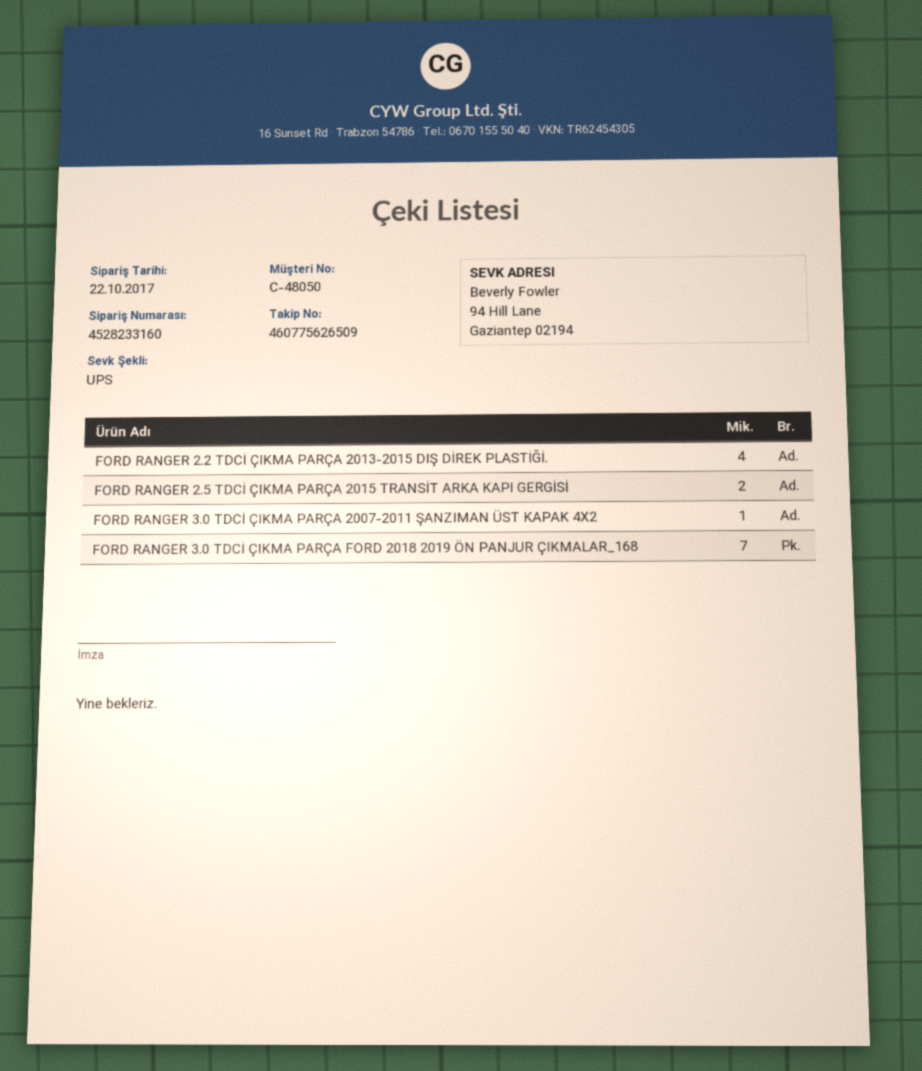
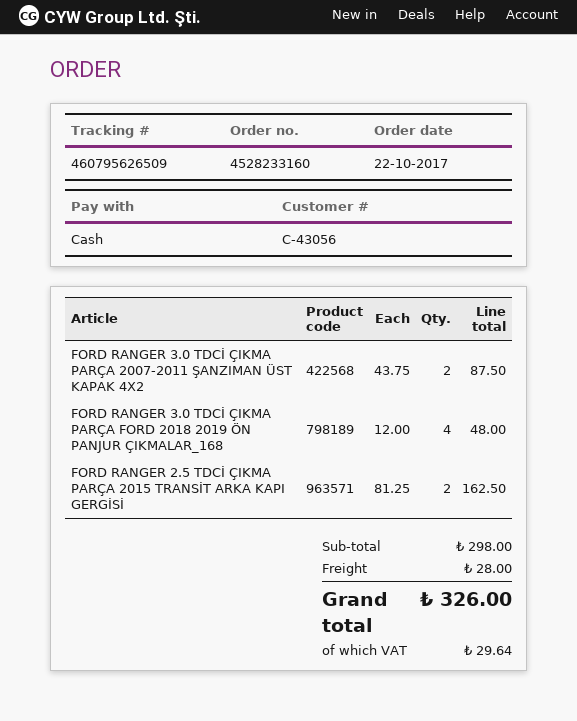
customer number: C-48050 -> C-43056
tracking number: 460775626509 -> 460795626509
FORD RANGER 2.2 TDCİ ÇIKMA PARÇA 2013-2015 DIŞ DİREK PLASTİĞİ.: 4 -> none
FORD RANGER 3.0 TDCİ ÇIKMA PARÇA 2007-2011 ŞANZIMAN ÜST KAPAK 4X2: 1 -> 2
FORD RANGER 3.0 TDCİ ÇIKMA PARÇA FORD 2018 2019 ÖN PANJUR ÇIKMALAR_168: 7 -> 4

